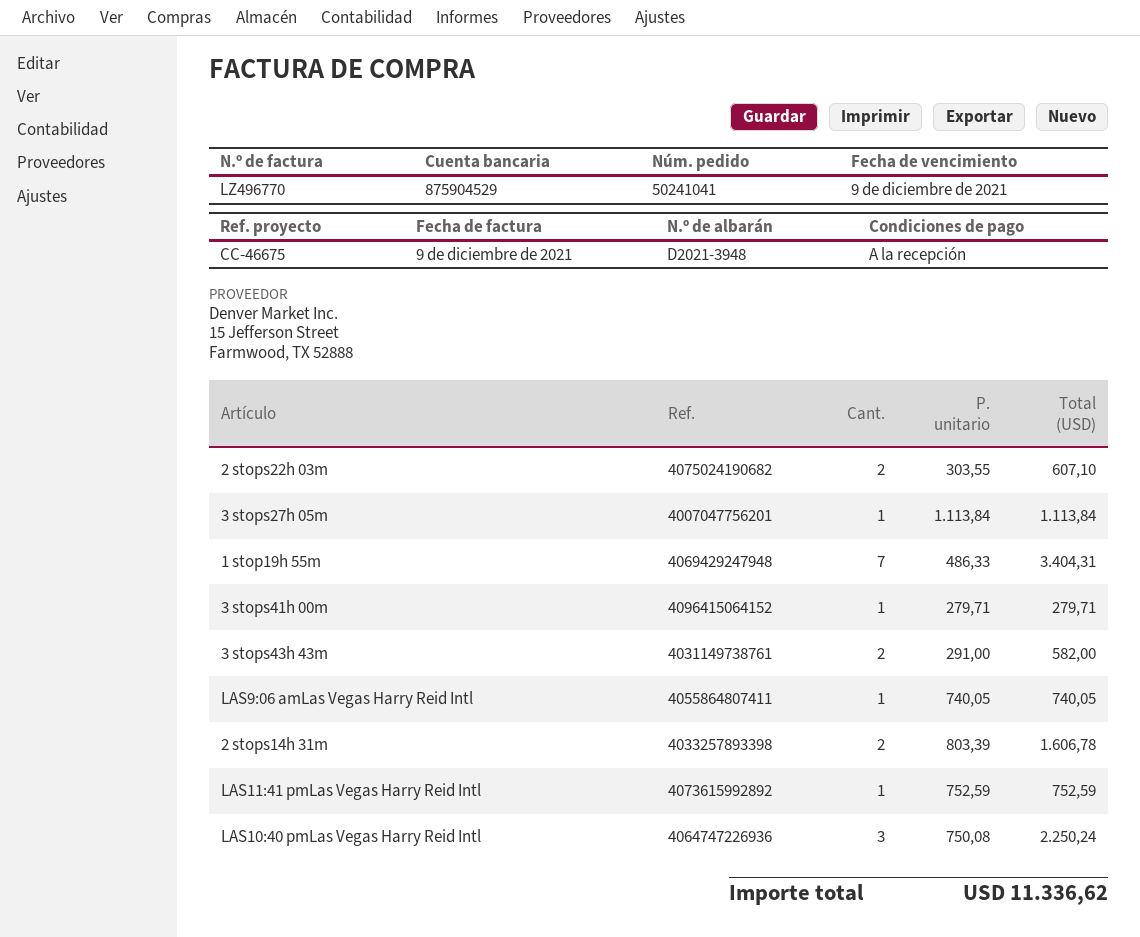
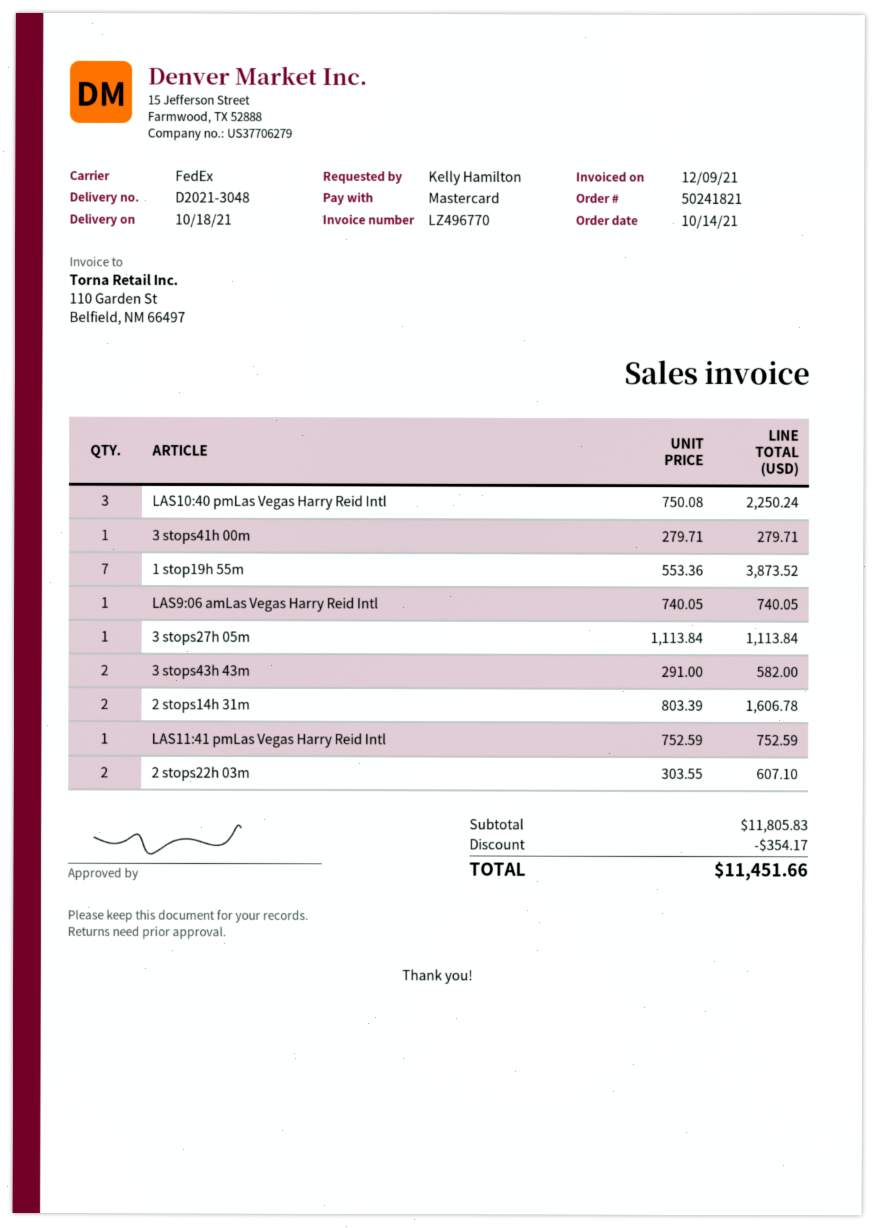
order number: 50241041 -> 50241821
delivery note number: D2021-3948 -> D2021-3048
1 stop19h 55m: 7 x 486.33 = 3404.31 -> 7 x 553.36 = 3873.52
discount: none -> 354.17
total: 11336.62 -> 11451.66

